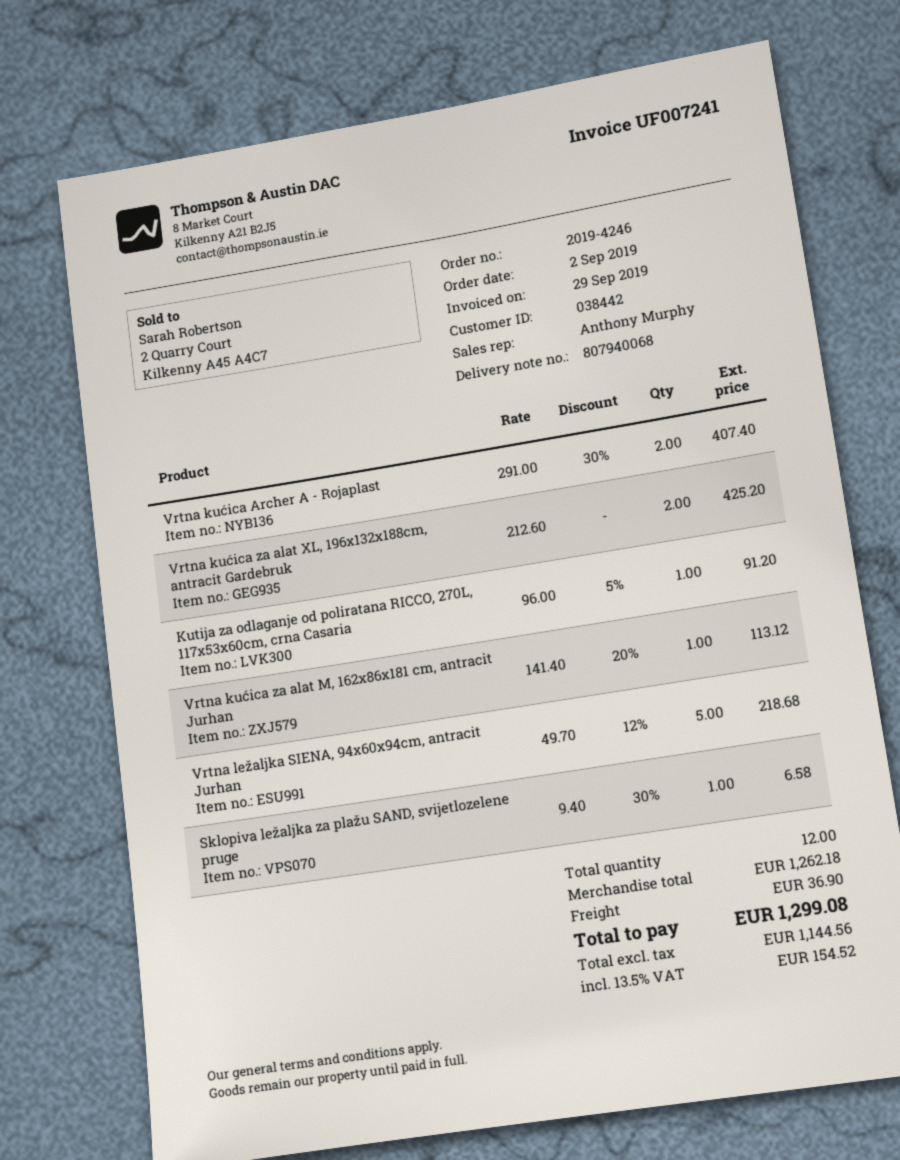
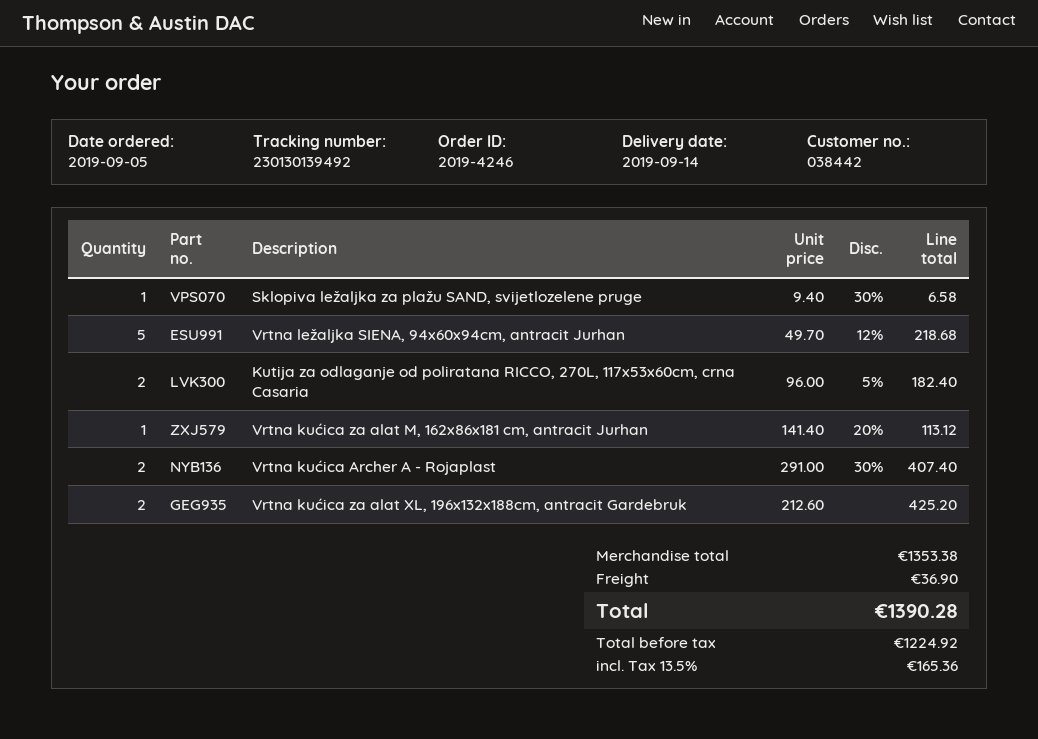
order date: 2019-09-02 -> 2019-09-05
Kutija za odlaganje od poliratana RICCO, 270L, 117x53x60cm, crna Casaria: 1 x 96.00 - 5% = 91.20 -> 2 x 96.00 - 5% = 182.40
subtotal: 1262.18 -> 1353.38
net: 1144.56 -> 1224.92
tax: 13.5% = 154.52 -> 13.5% = 165.36
total: 1299.08 -> 1390.28

